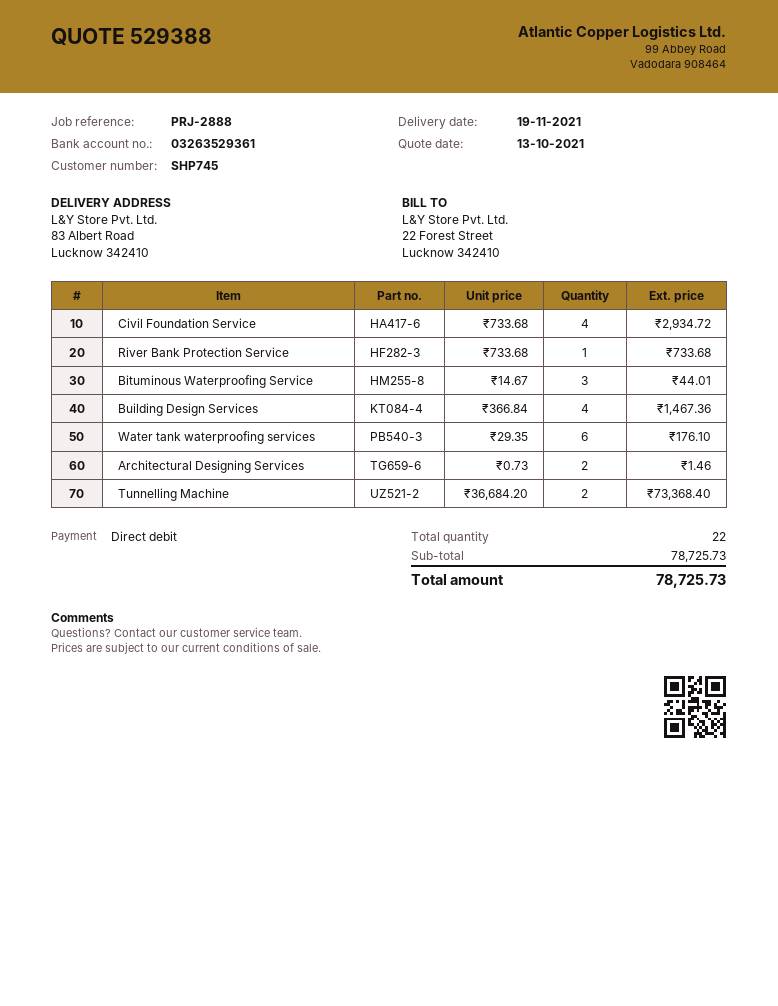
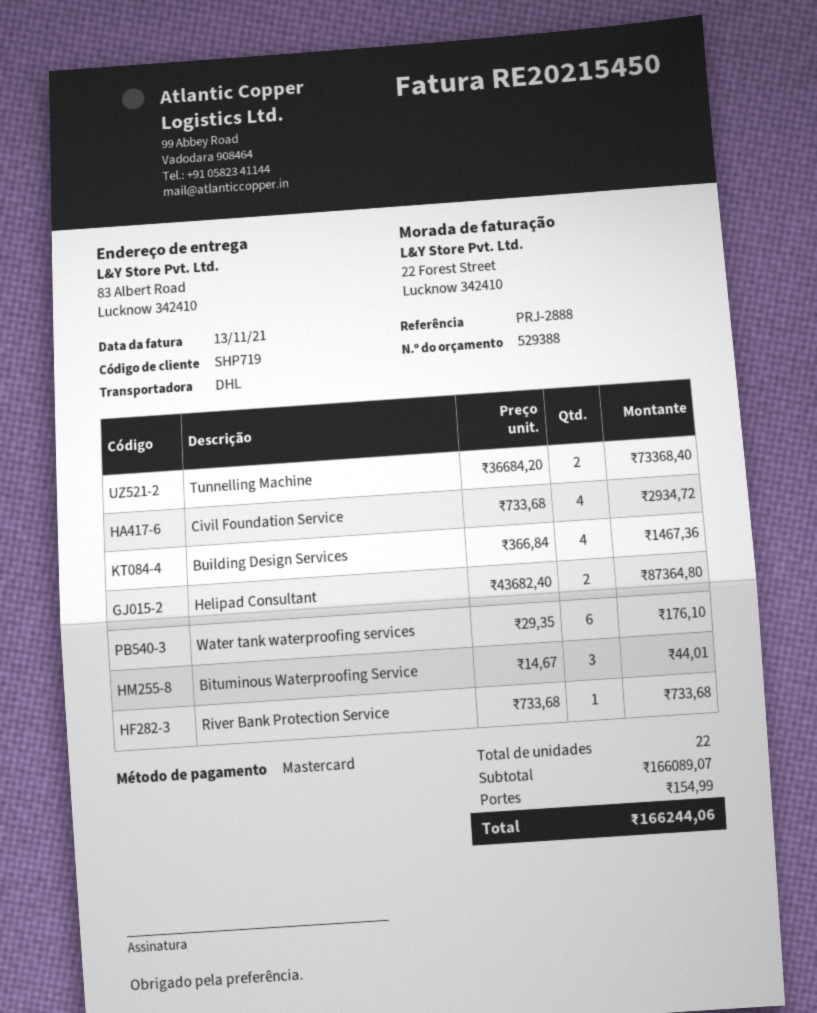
customer number: SHP745 -> SHP719
payment method: direct debit -> Mastercard
Architectural Designing Services: 2 x 0.73 = 1.46 -> none
Helipad Consultant: none -> 2 x 43682.40 = 87364.80
subtotal: 78725.73 -> 166089.07
shipping: none -> 154.99
total: 78725.73 -> 166244.06

